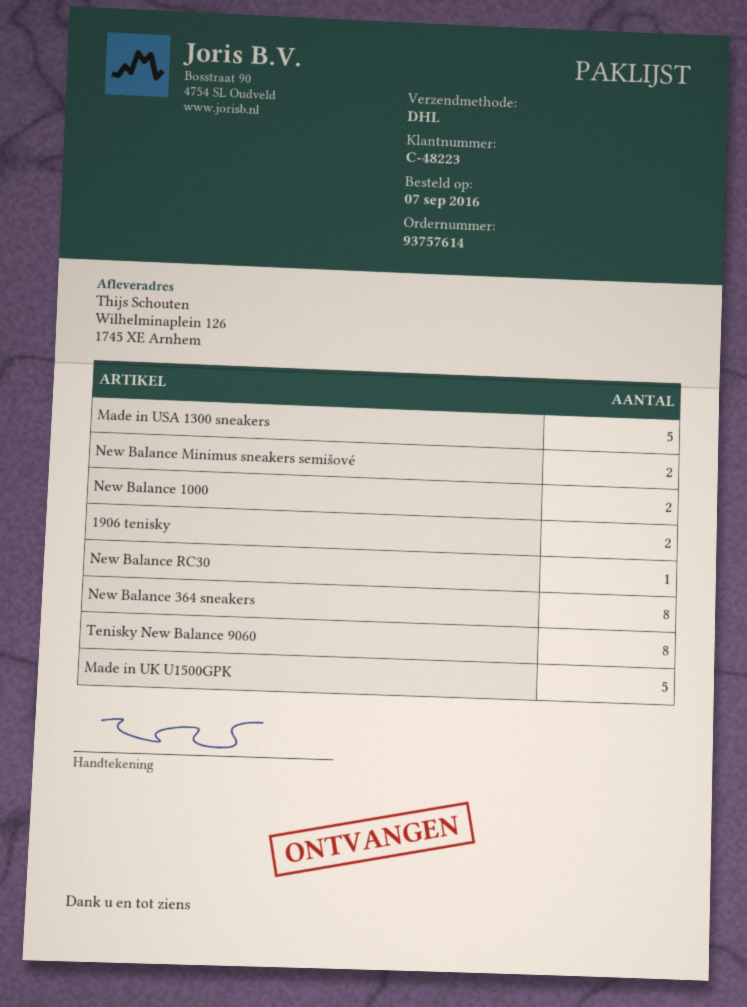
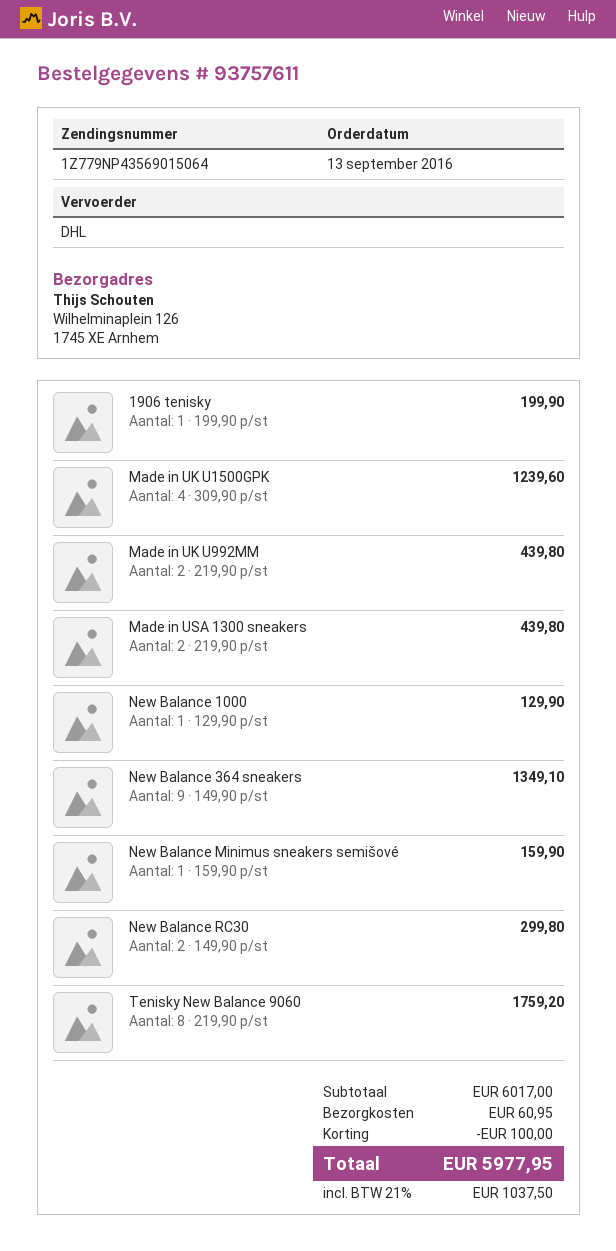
order number: 93757614 -> 93757611
order date: 2016-09-07 -> 2016-09-13
Made in USA 1300 sneakers: 5 -> 2
New Balance Minimus sneakers semišové: 2 -> 1
New Balance 1000: 2 -> 1
1906 tenisky: 2 -> 1
New Balance RC30: 1 -> 2
New Balance 364 sneakers: 8 -> 9
Made in UK U1500GPK: 5 -> 4
Made in UK U992MM: none -> 2

